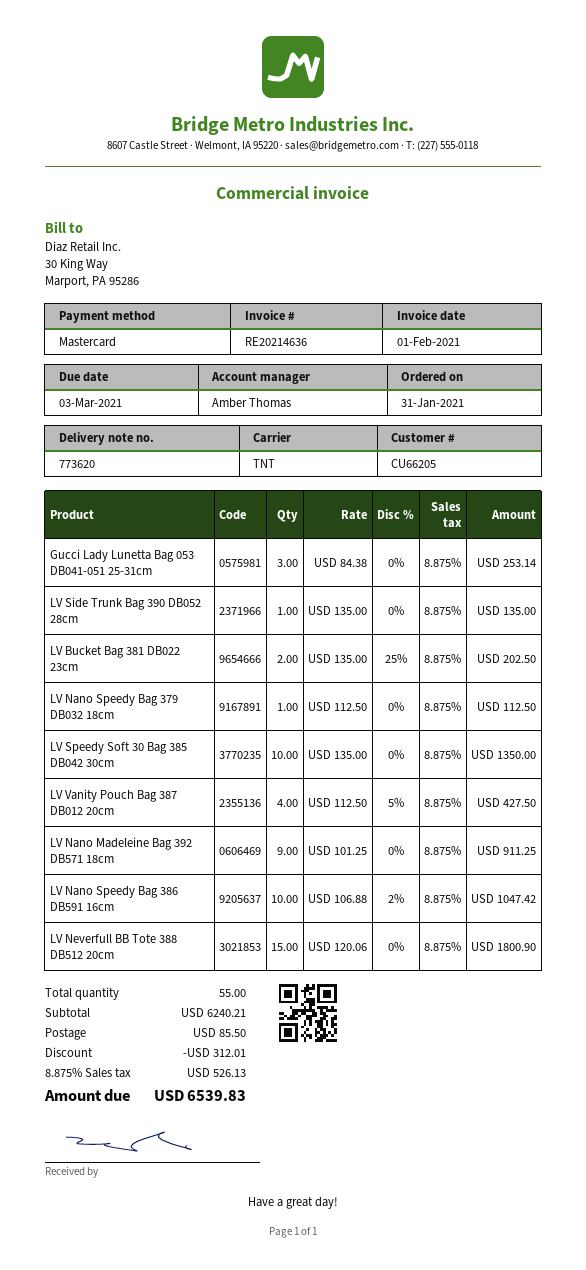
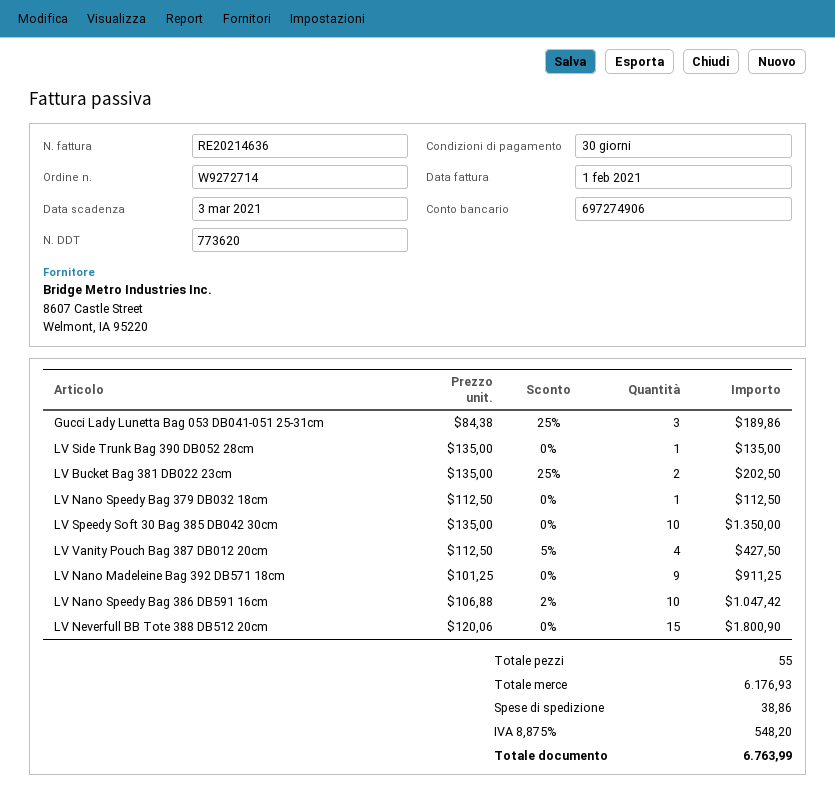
Gucci Lady Lunetta Bag 053 DB041-051 25-31cm: 3 x 84.38 = 253.14 -> 3 x 84.38 - 25% = 189.86
subtotal: 6240.21 -> 6176.93
discount: 312.01 -> none
shipping: 85.50 -> 38.86
tax: 8.875% = 526.13 -> 8.875% = 548.20
total: 6539.83 -> 6763.99

